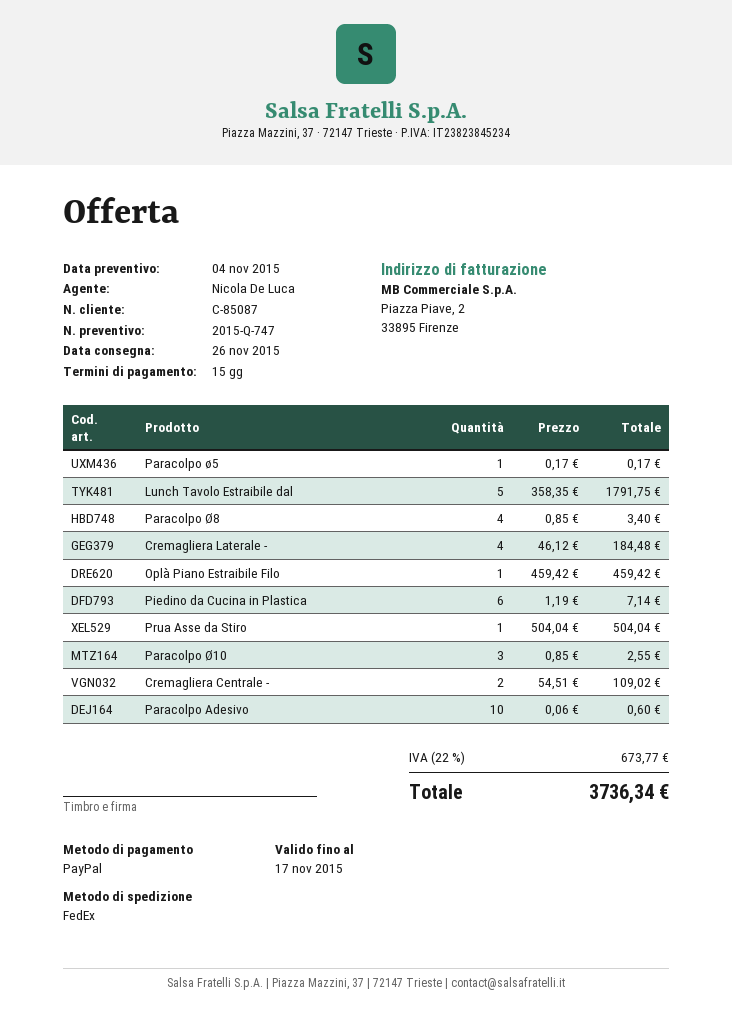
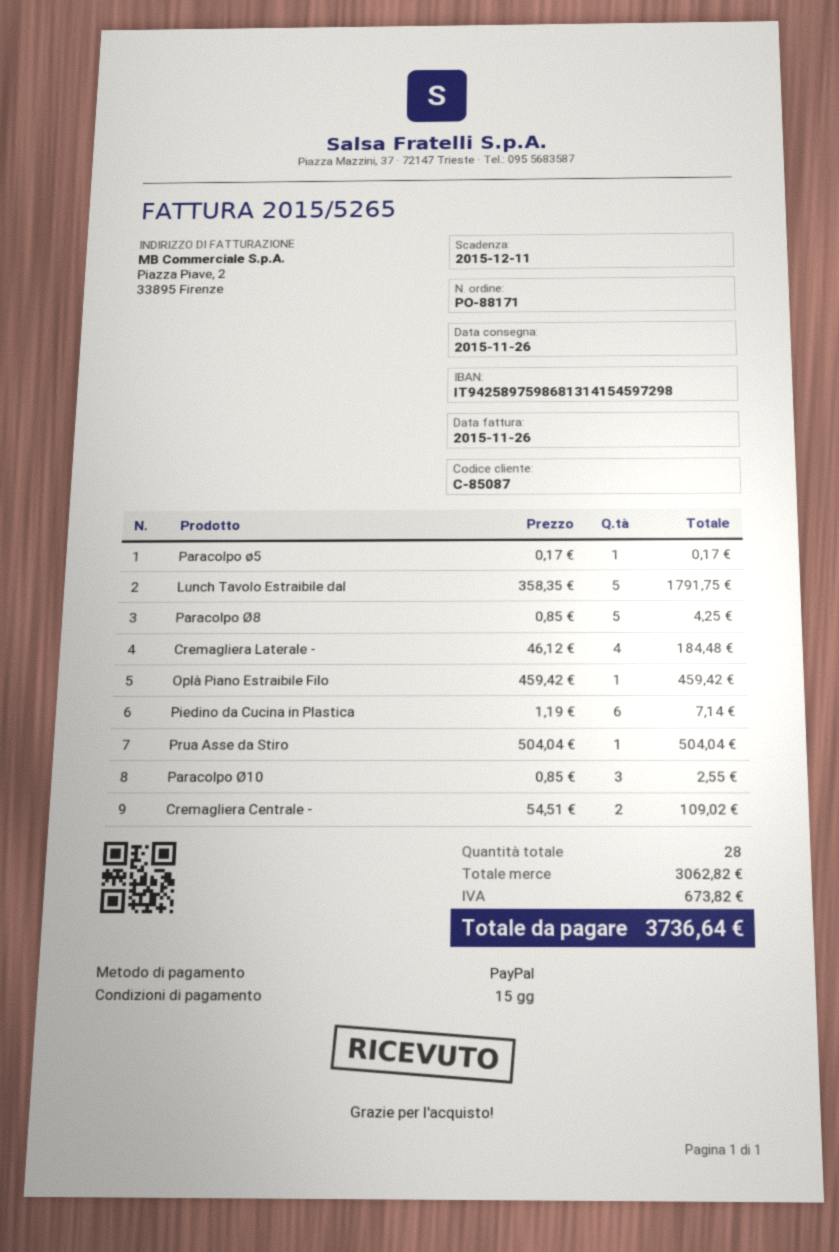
Paracolpo Ø8: 4 x 0.85 = 3.40 -> 5 x 0.85 = 4.25
Paracolpo Adesivo: 10 x 0.06 = 0.60 -> none
tax: 673.77 -> 673.82
total: 3736.34 -> 3736.64

